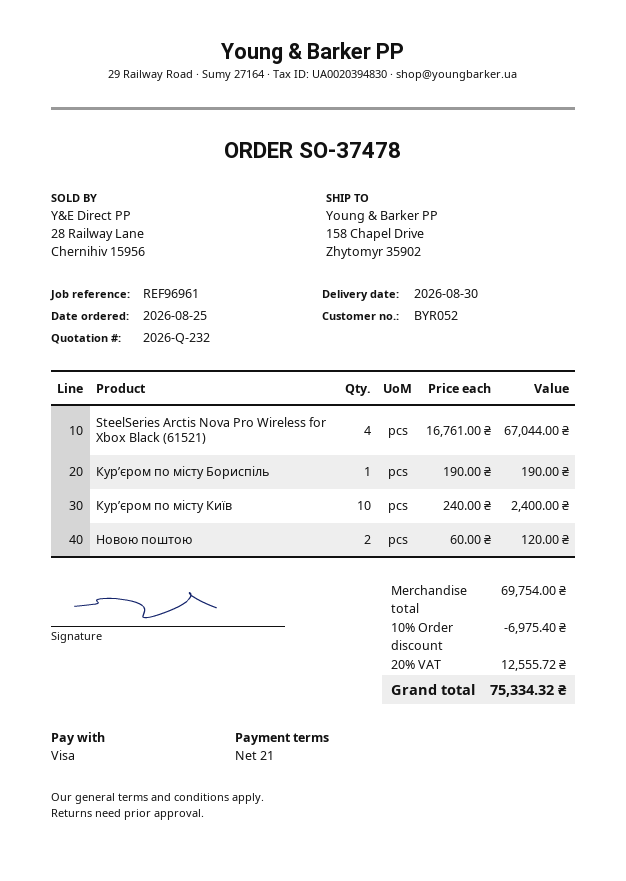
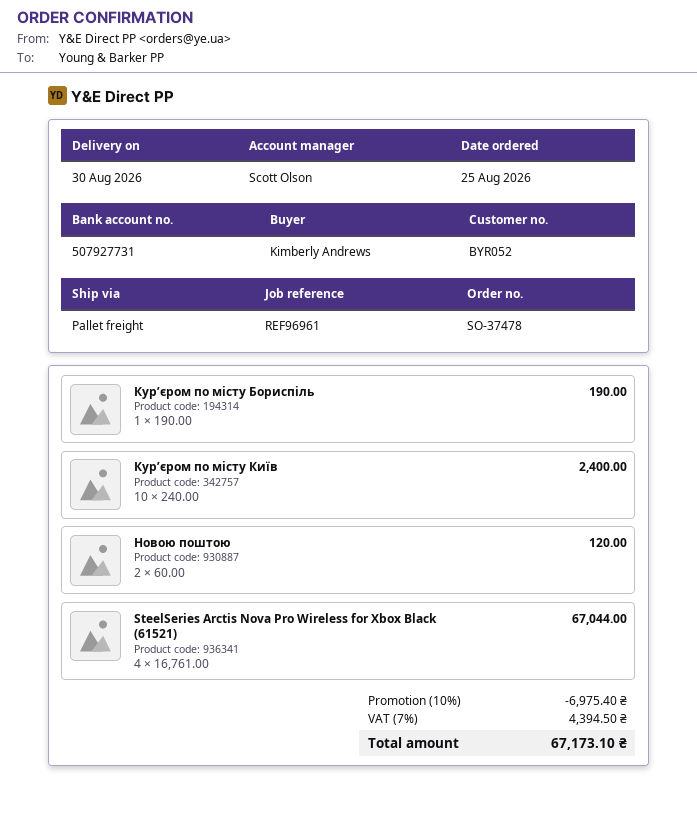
tax: 20% = 12555.72 -> 7% = 4394.50
total: 75334.32 -> 67173.10

